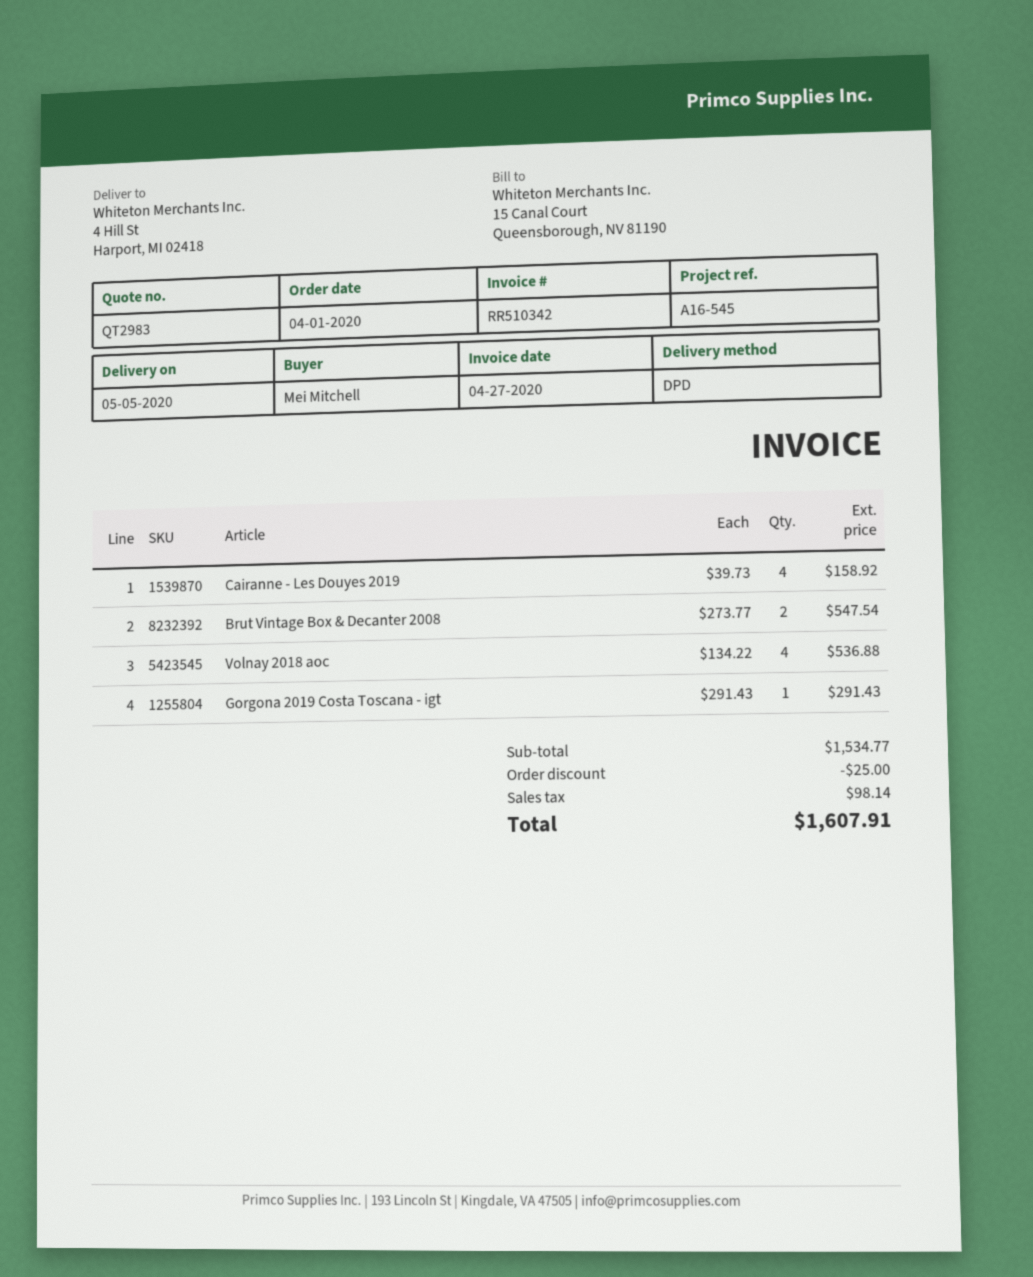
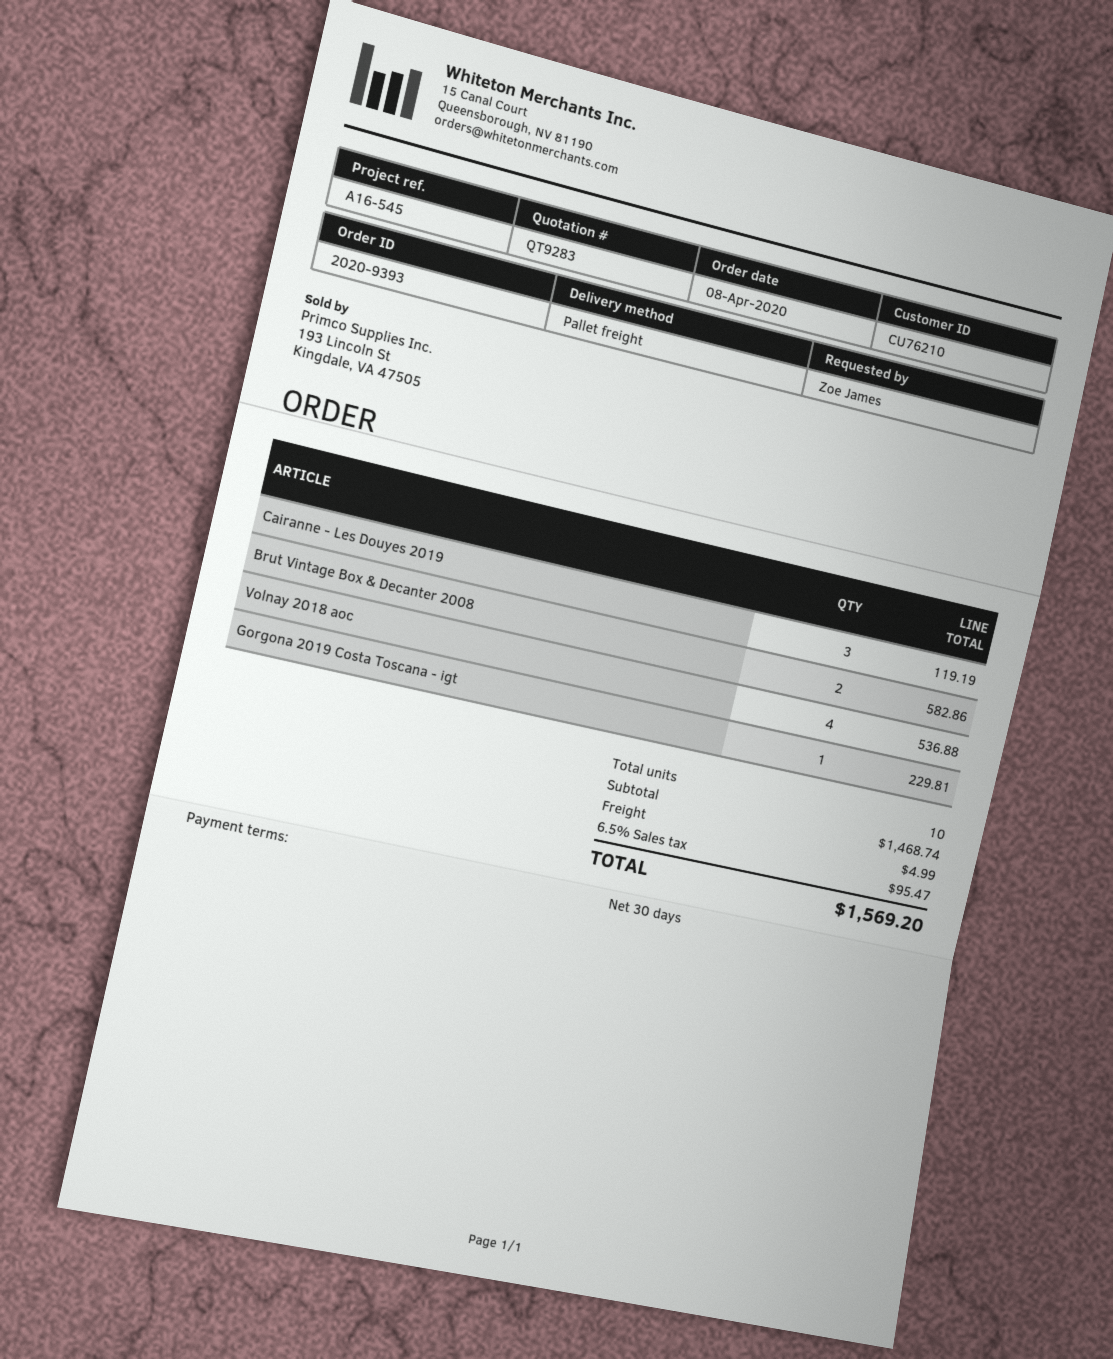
quote number: QT2983 -> QT9283
order date: 2020-04-01 -> 2020-04-08
ordered by: Mei Mitchell -> Zoe James
shipping method: DPD -> pallet freight
Cairanne - Les Douyes 2019: 4 for 158.92 -> 3 for 119.19
Brut Vintage Box & Decanter 2008: 2 for 547.54 -> 2 for 582.86
Gorgona 2019 Costa Toscana - igt: 1 for 291.43 -> 1 for 229.81
subtotal: 1534.77 -> 1468.74
discount: 25.00 -> none
shipping: none -> 4.99
tax: 98.14 -> 95.47
total: 1607.91 -> 1569.20

